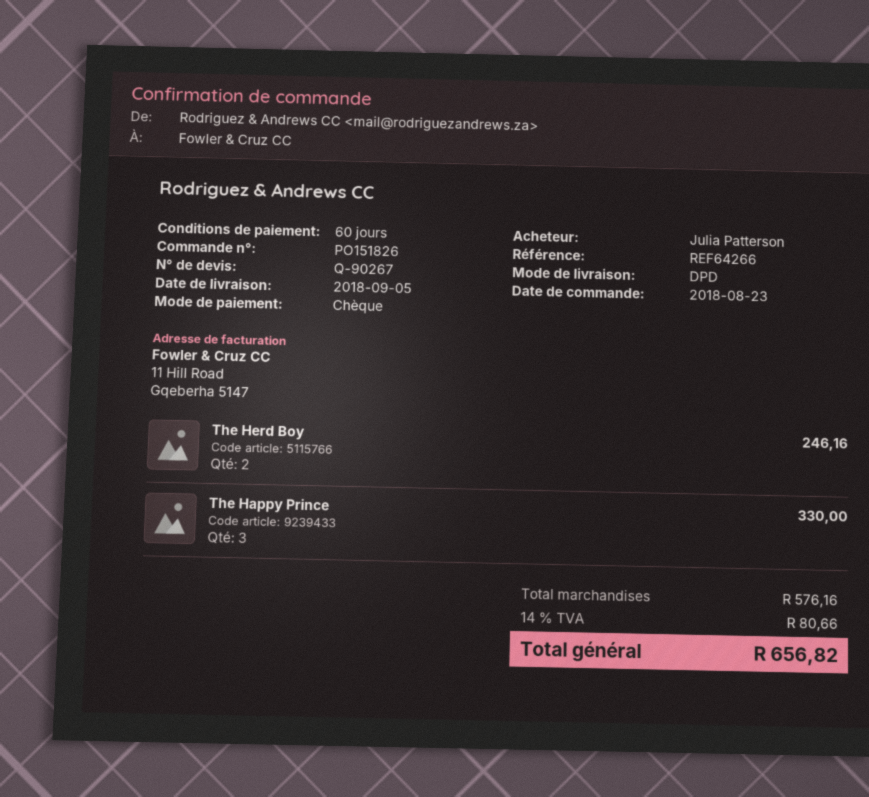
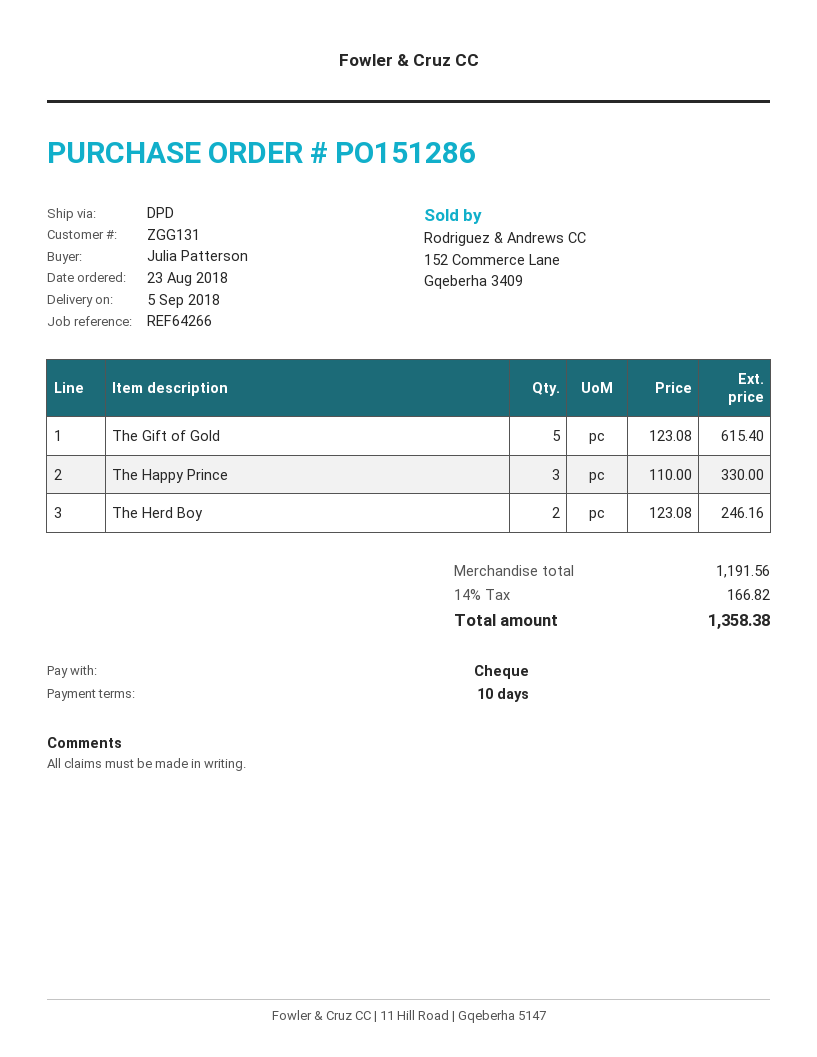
order number: PO151826 -> PO151286
payment terms: 60 days -> 10 days
The Gift of Gold: none -> 5 for 615.40
subtotal: 576.16 -> 1191.56
tax: 14% = 80.66 -> 14% = 166.82
total: 656.82 -> 1358.38

